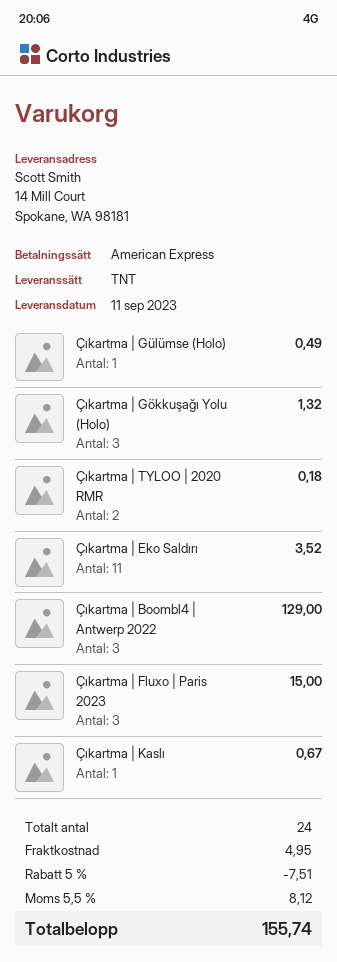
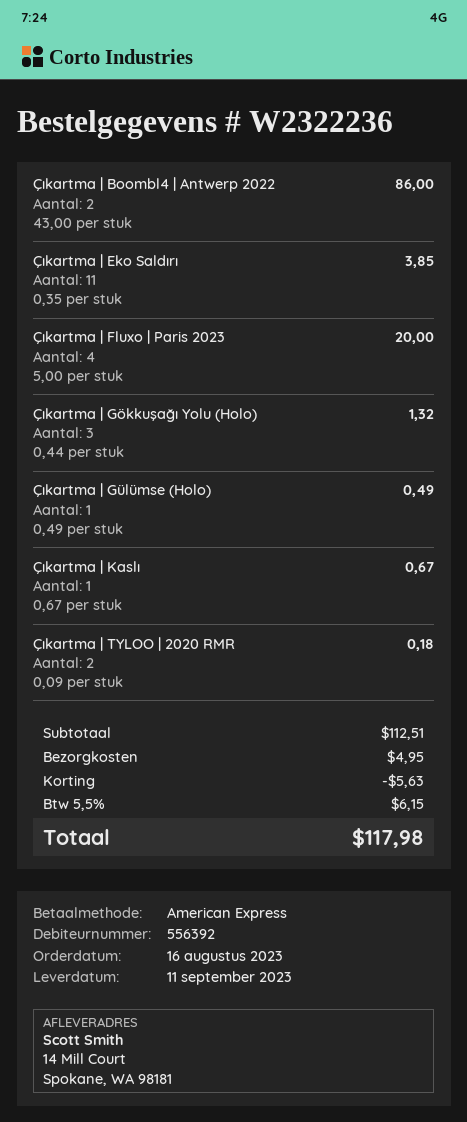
Çıkartma | Eko Saldırı: 11 for 3.52 -> 11 for 3.85
Çıkartma | Boombl4 | Antwerp 2022: 3 for 129.00 -> 2 for 86.00
Çıkartma | Fluxo | Paris 2023: 3 for 15.00 -> 4 for 20.00
discount: 7.51 -> 5.63
tax: 5.5% = 8.12 -> 5.5% = 6.15
total: 155.74 -> 117.98

